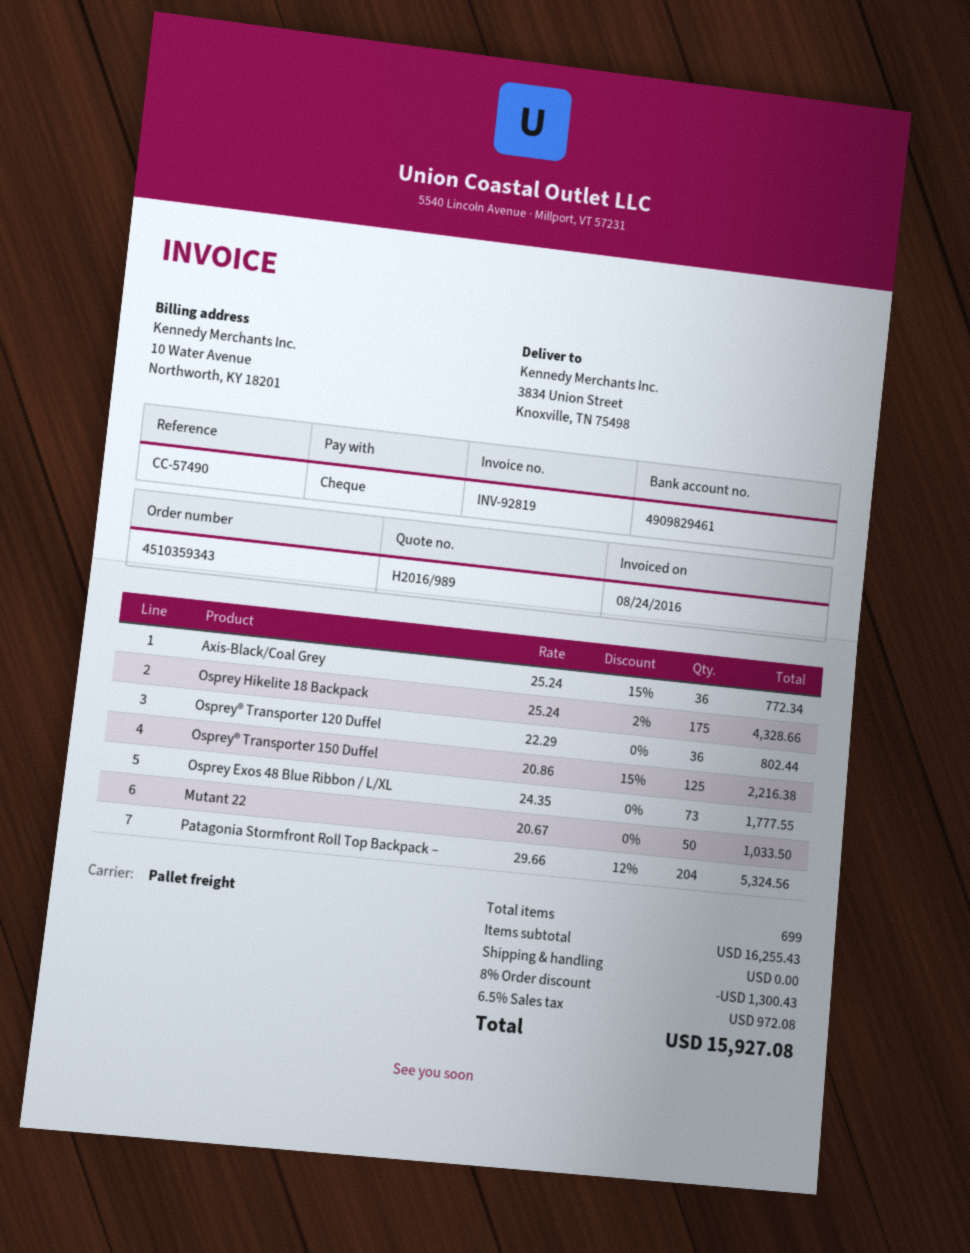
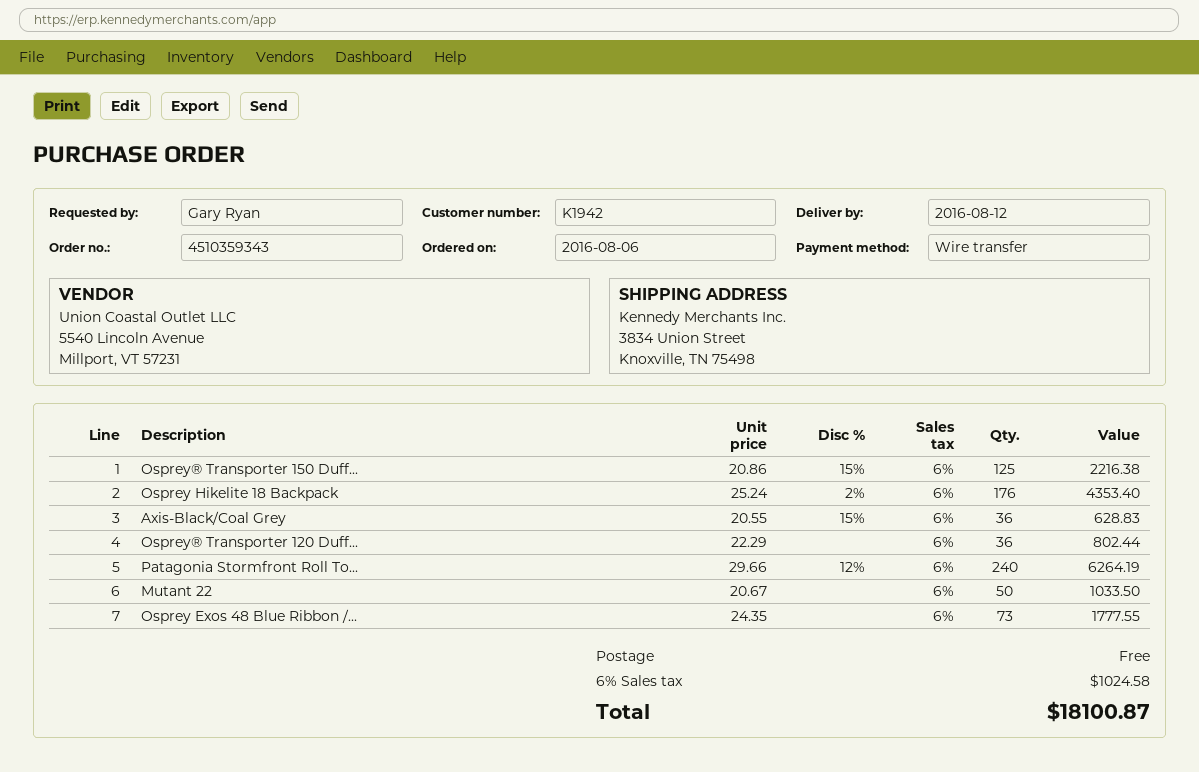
payment method: cheque -> bank transfer
Axis-Black/Coal Grey: 36 x 25.24 - 15% = 772.34 -> 36 x 20.55 - 15% = 628.83
Osprey Hikelite 18 Backpack: 175 x 25.24 - 2% = 4328.66 -> 176 x 25.24 - 2% = 4353.40
Patagonia Stormfront Roll Top Backpack –: 204 x 29.66 - 12% = 5324.56 -> 240 x 29.66 - 12% = 6264.19
discount: 8% = 1300.43 -> none
tax: 6.5% = 972.08 -> 6% = 1024.58
total: 15927.08 -> 18100.87

